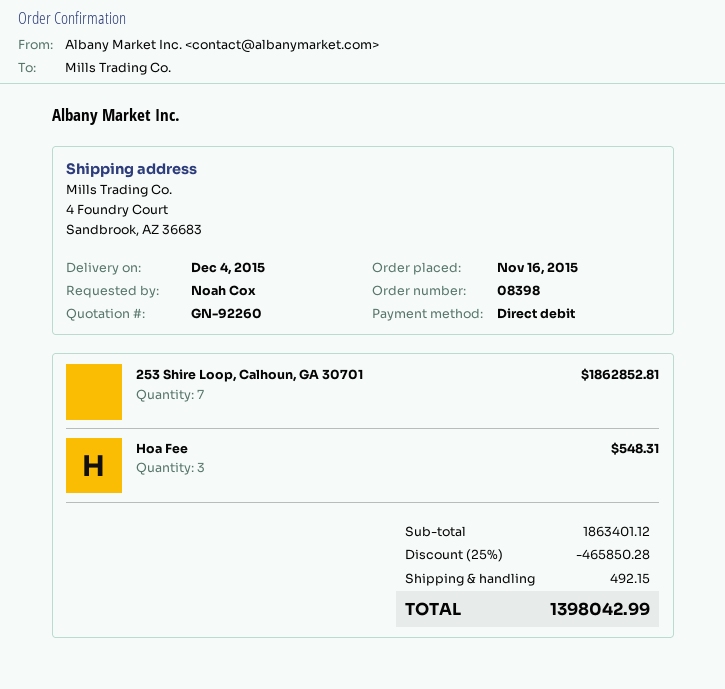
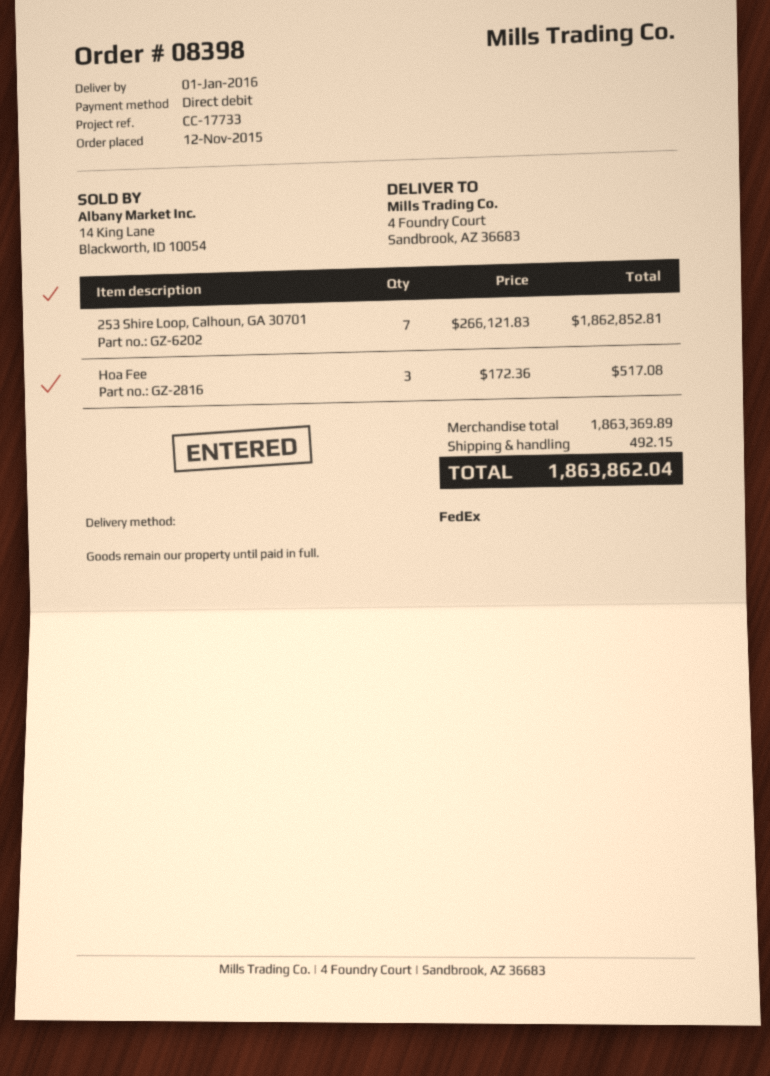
order date: 2015-11-16 -> 2015-11-12
delivery date: 2015-12-04 -> 2016-01-01
Hoa Fee: 3 for 548.31 -> 3 for 517.08
subtotal: 1863401.12 -> 1863369.89
discount: 25% = 465850.28 -> none
total: 1398042.99 -> 1863862.04

